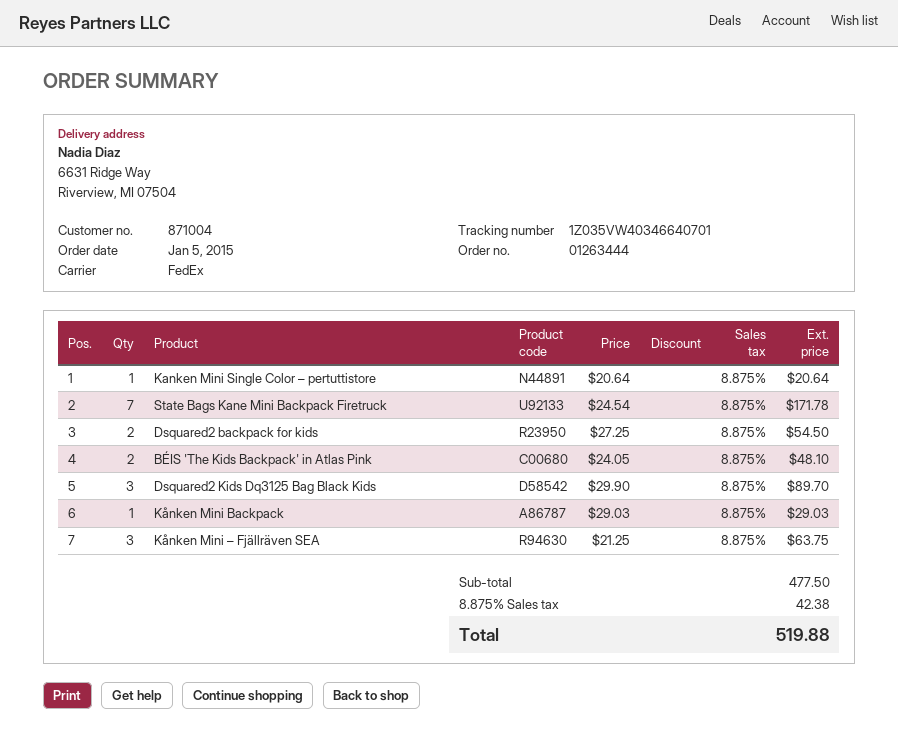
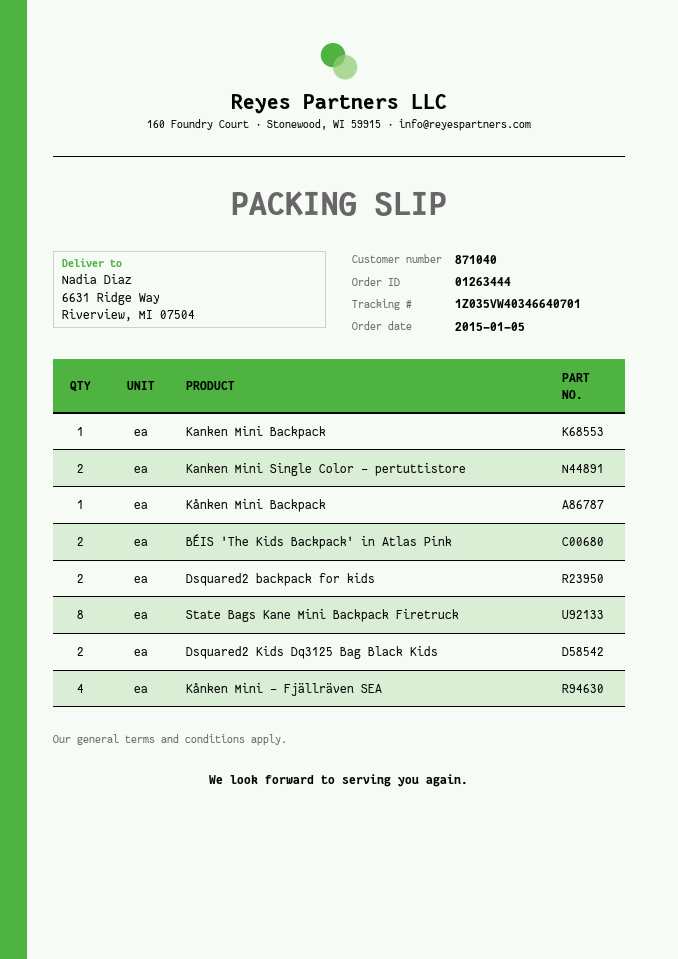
customer number: 871004 -> 871040
Kanken Mini Single Color – pertuttistore: 1 -> 2
State Bags Kane Mini Backpack Firetruck: 7 -> 8
Dsquared2 Kids Dq3125 Bag Black Kids: 3 -> 2
Kånken Mini – Fjällräven SEA: 3 -> 4
Kanken Mini Backpack: none -> 1

